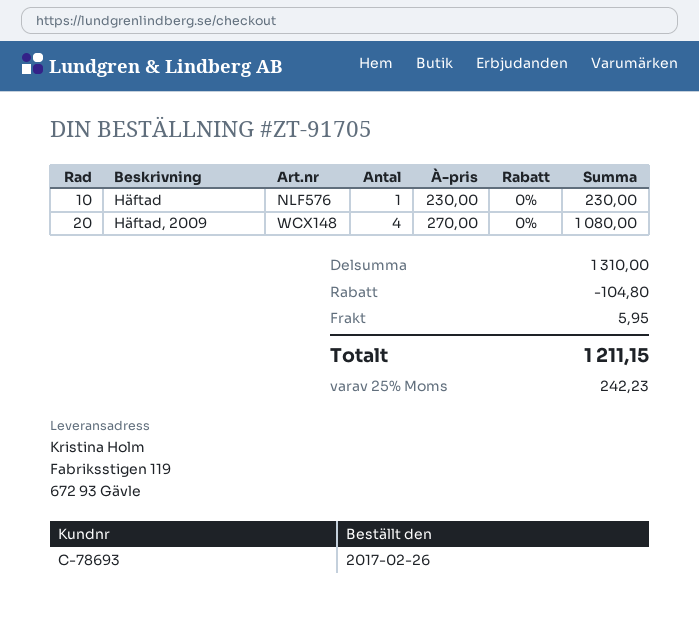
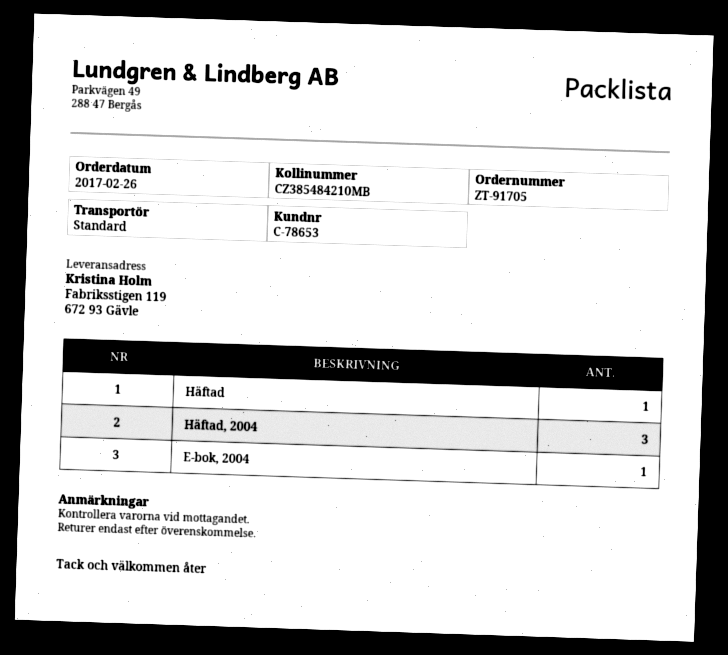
customer number: C-78693 -> C-78653
Häftad, 2009: 4 -> none
Häftad, 2004: none -> 3
E-bok, 2004: none -> 1

